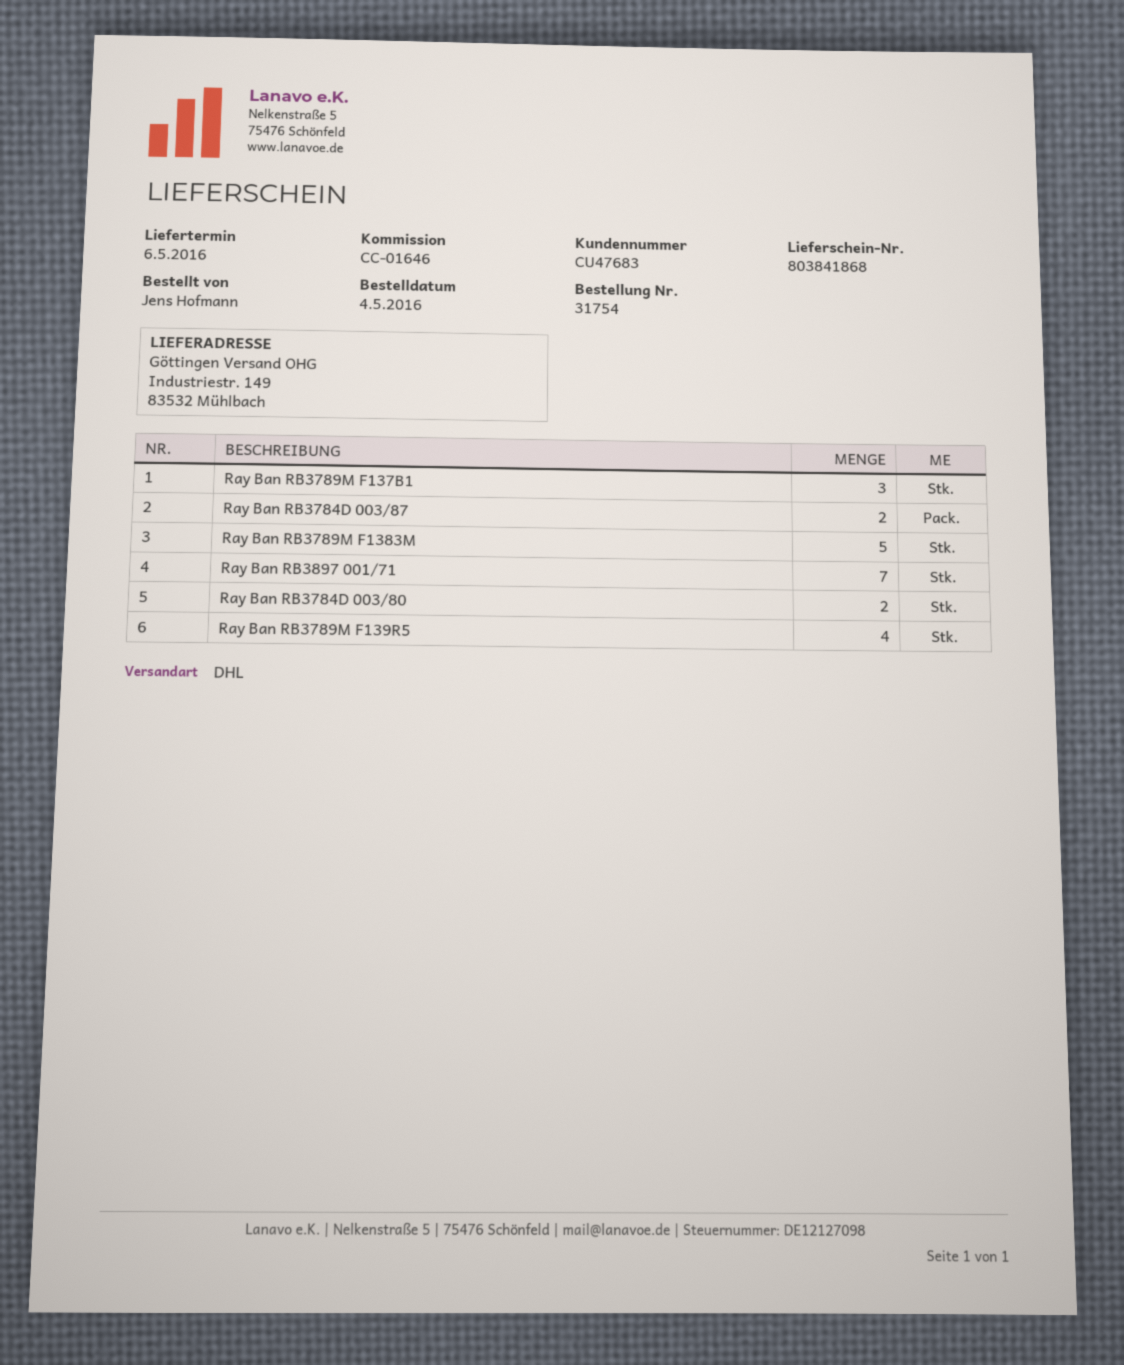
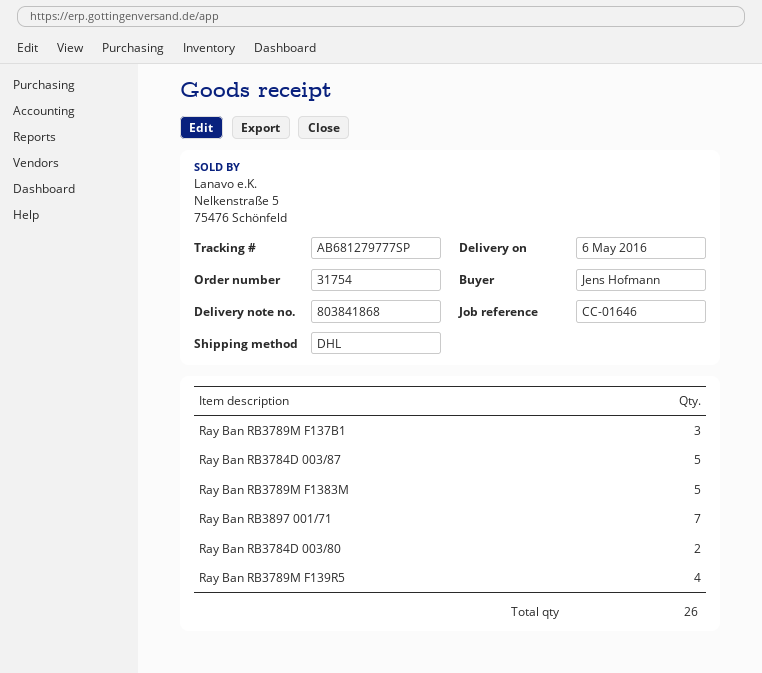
Ray Ban RB3784D 003/87: 2 -> 5

